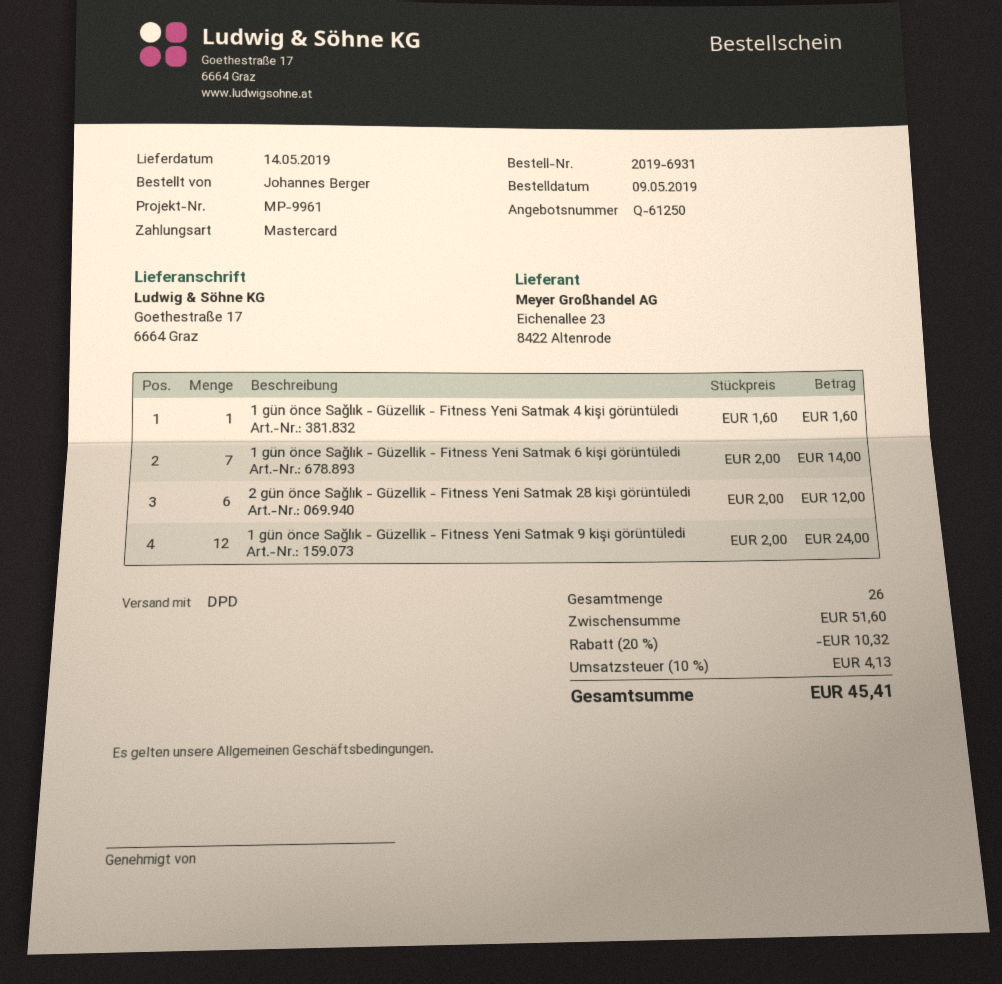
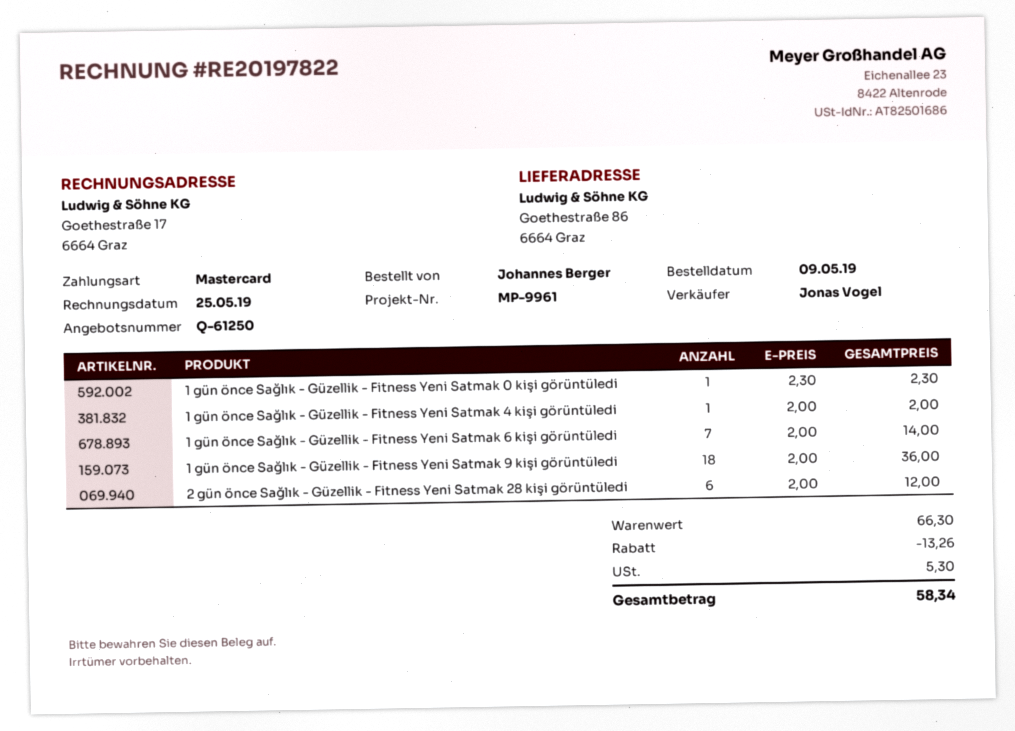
ship to: Goethestraße 17, 6664 Graz -> Goethestraße 86, 6664 Graz
1 gün önce Sağlık - Güzellik - Fitness Yeni Satmak 4 kişi görüntüledi: 1 x 1.60 = 1.60 -> 1 x 2.00 = 2.00
1 gün önce Sağlık - Güzellik - Fitness Yeni Satmak 9 kişi görüntüledi: 12 x 2.00 = 24.00 -> 18 x 2.00 = 36.00
1 gün önce Sağlık - Güzellik - Fitness Yeni Satmak 0 kişi görüntüledi: none -> 1 x 2.30 = 2.30
subtotal: 51.60 -> 66.30
discount: 10.32 -> 13.26
tax: 4.13 -> 5.30
total: 45.41 -> 58.34

